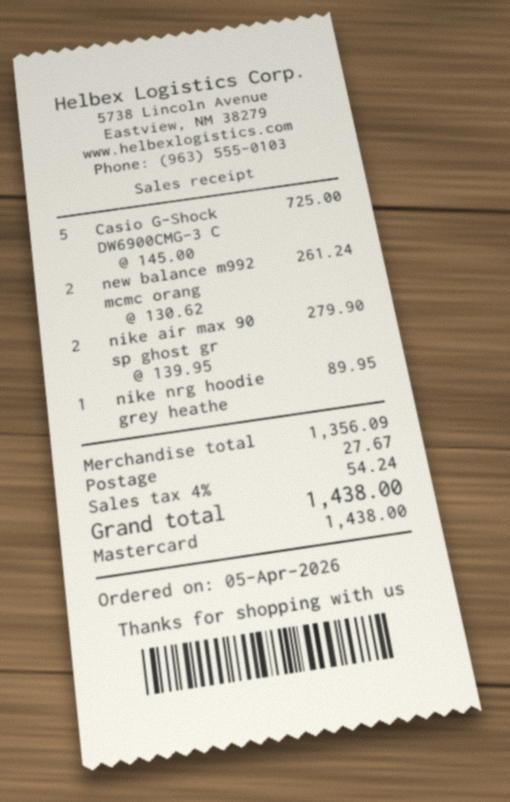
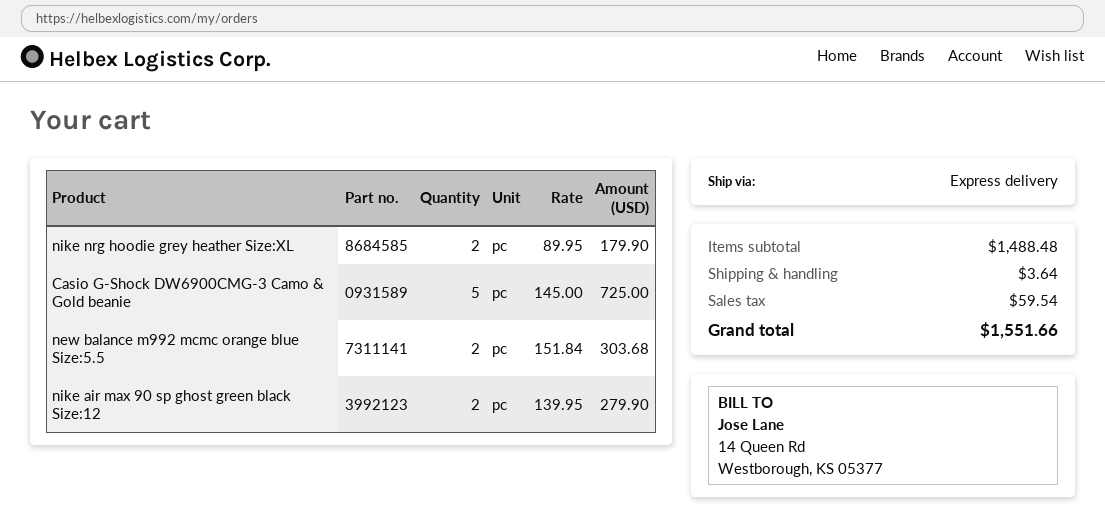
new balance m992 mcmc orang: 2 x 130.62 = 261.24 -> 2 x 151.84 = 303.68
nike nrg hoodie grey heathe: 1 x 89.95 = 89.95 -> 2 x 89.95 = 179.90
subtotal: 1356.09 -> 1488.48
shipping: 27.67 -> 3.64
tax: 54.24 -> 59.54
total: 1438.00 -> 1551.66

